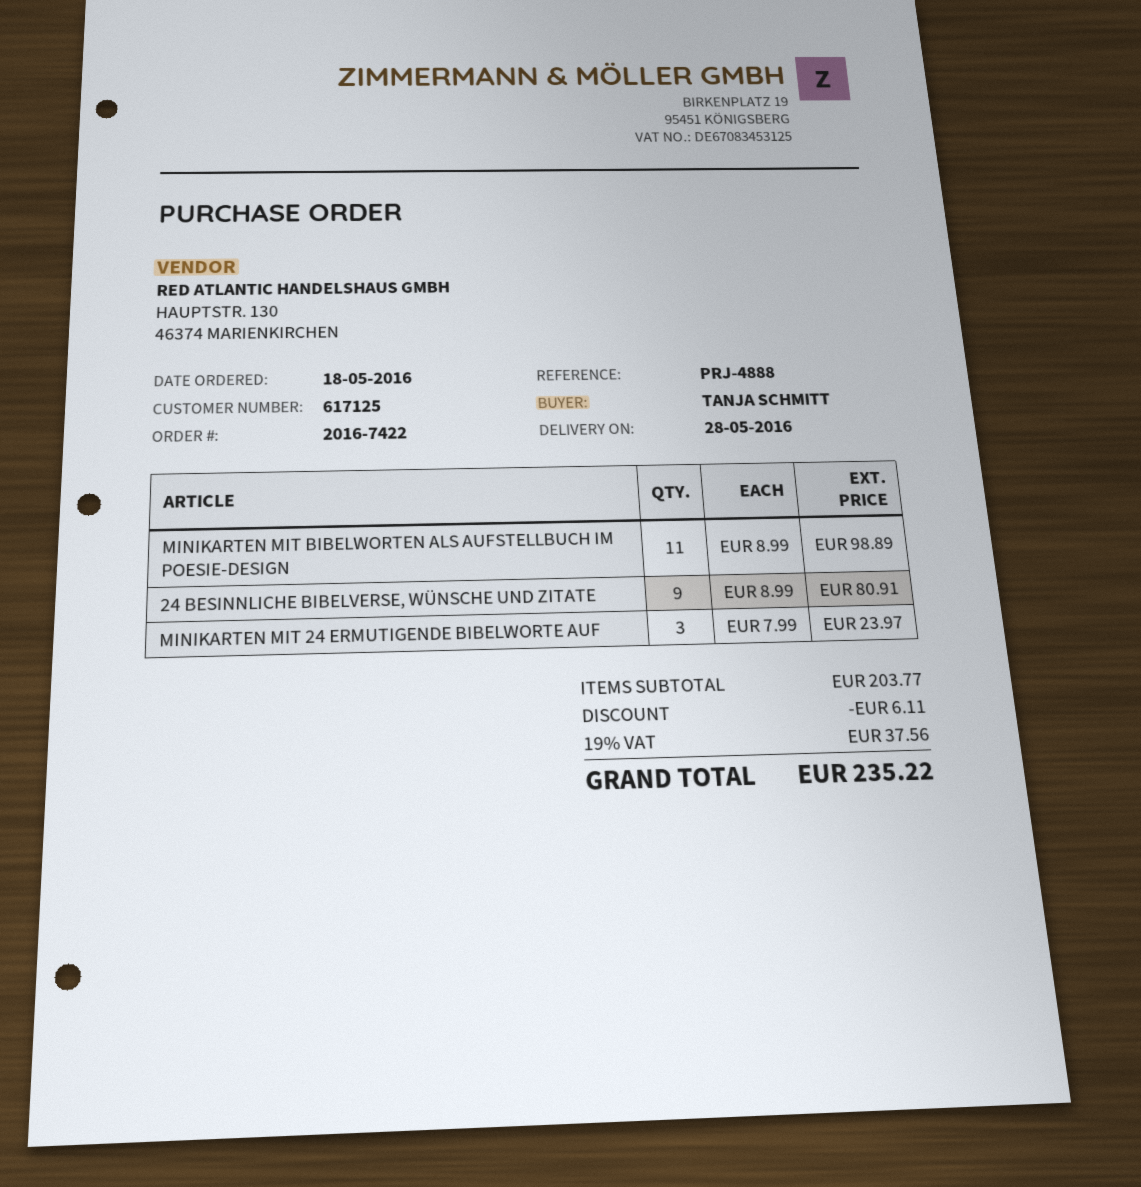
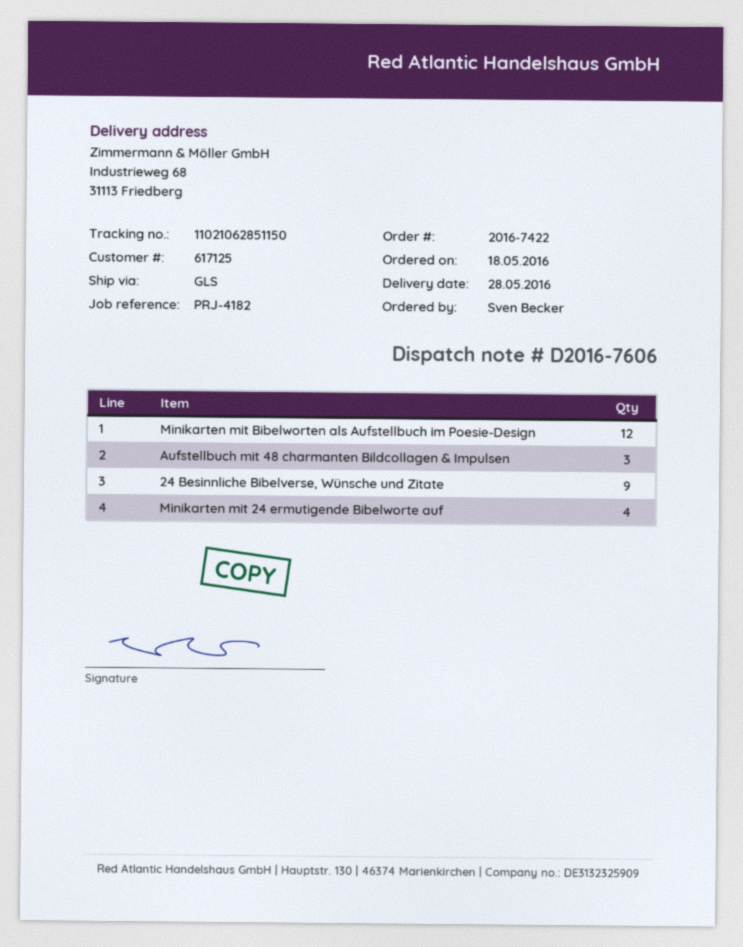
reference: PRJ-4888 -> PRJ-4182
ordered by: TANJA SCHMITT -> Sven Becker
MINIKARTEN MIT BIBELWORTEN ALS AUFSTELLBUCH IM POESIE-DESIGN: 11 -> 12
MINIKARTEN MIT 24 ERMUTIGENDE BIBELWORTE AUF: 3 -> 4
Aufstellbuch mit 48 charmanten Bildcollagen & Impulsen: none -> 3

